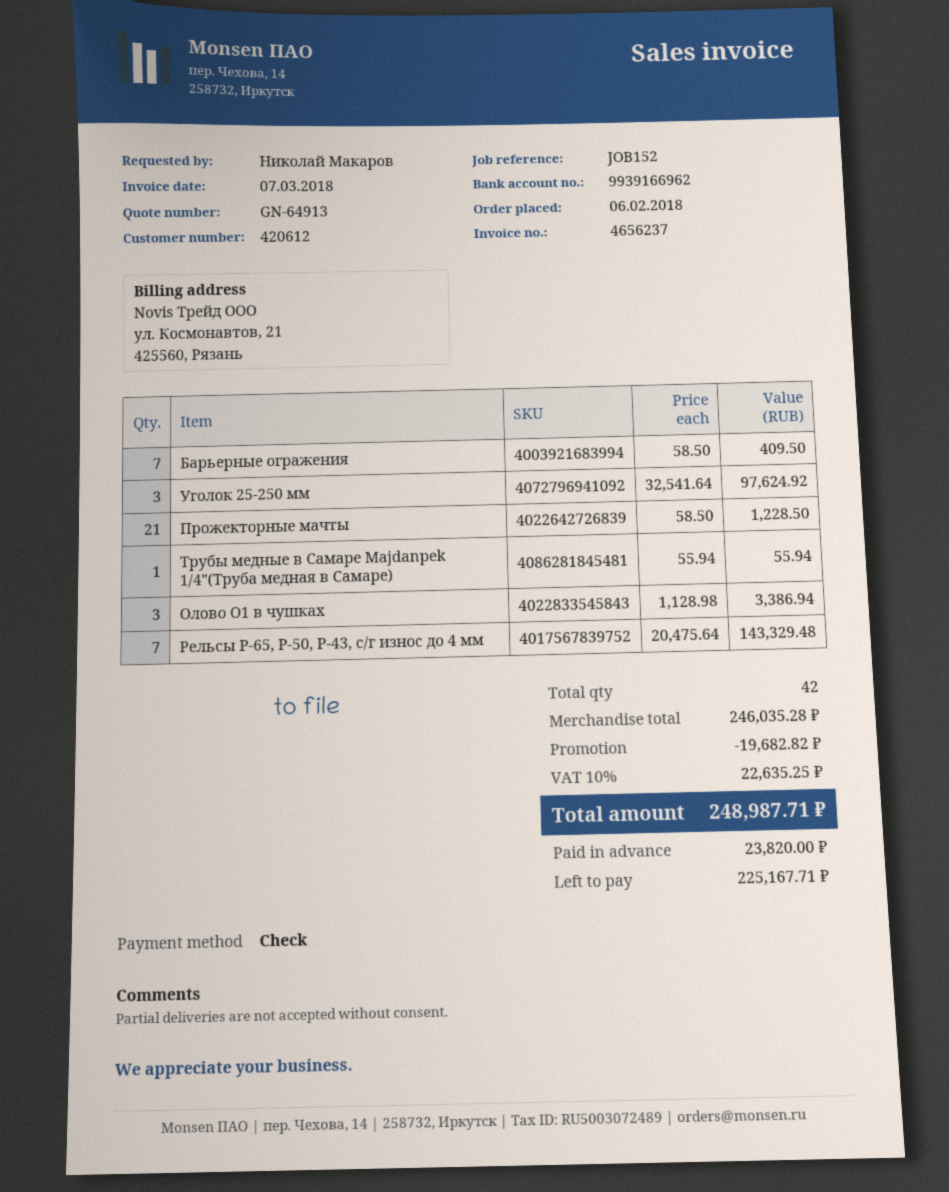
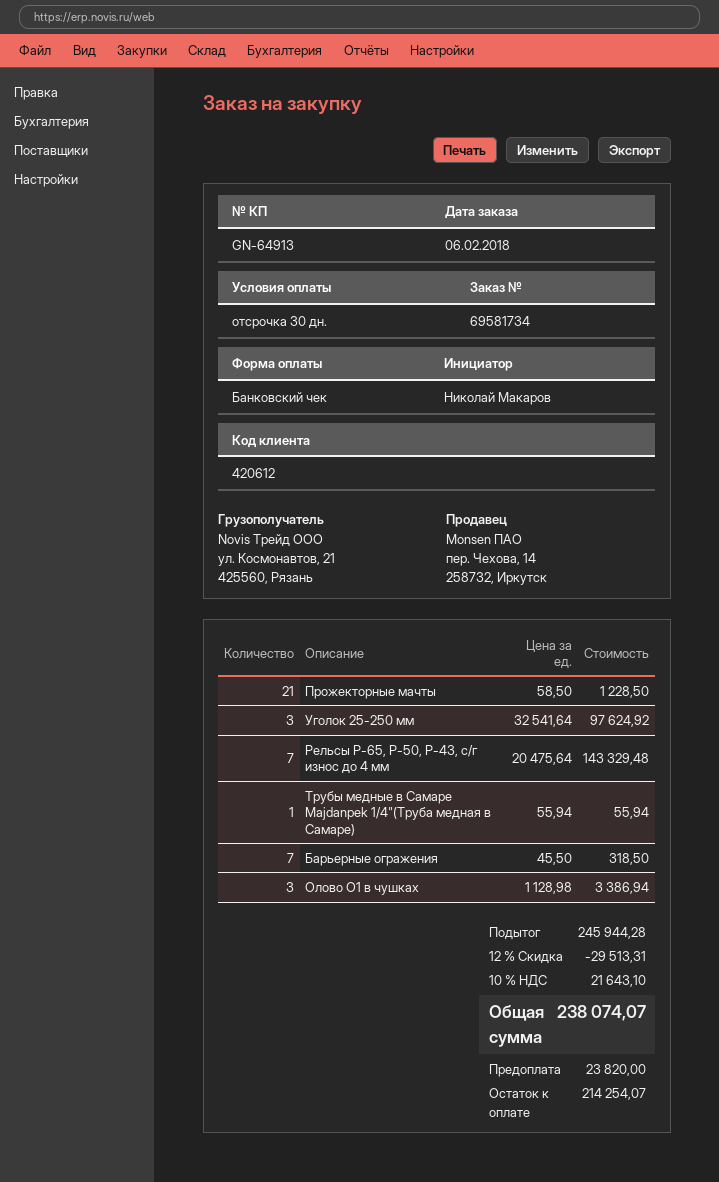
Барьерные огражения: 7 x 58.50 = 409.50 -> 7 x 45.50 = 318.50
subtotal: 246035.28 -> 245944.28
discount: 19682.82 -> 29513.31
tax: 10% = 22635.25 -> 10% = 21643.10
total: 248987.71 -> 238074.07
balance: 225167.71 -> 214254.07

